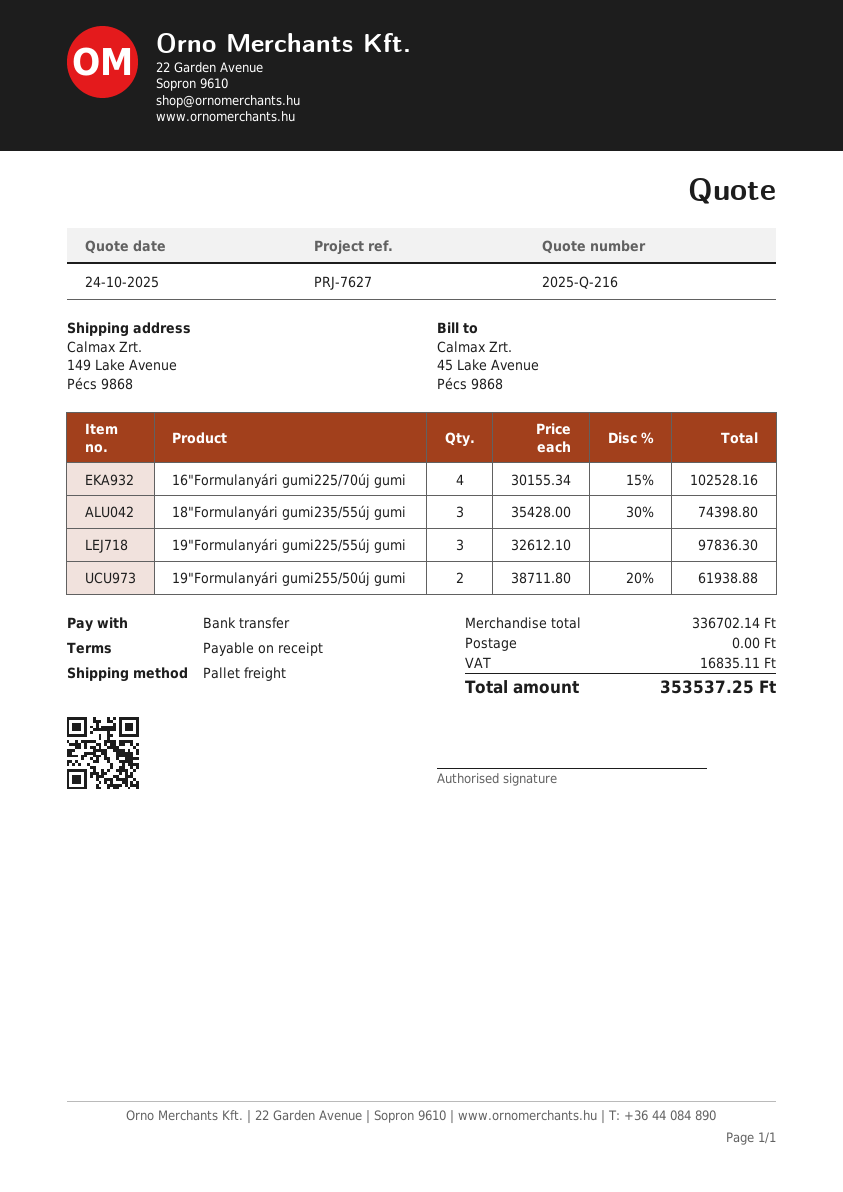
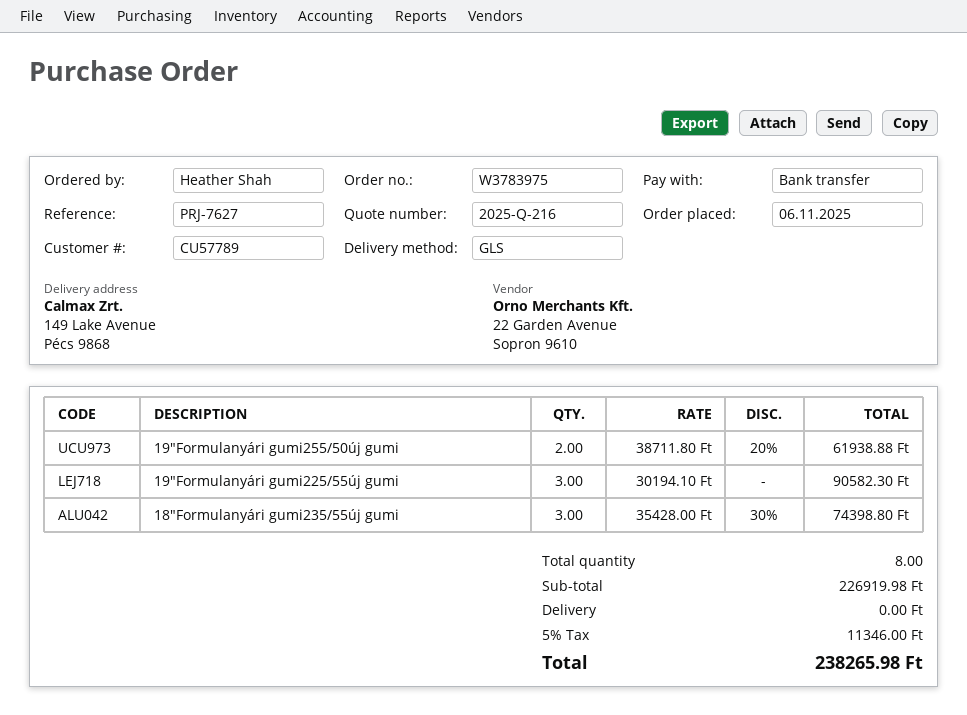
shipping method: pallet freight -> GLS
16"Formulanyári gumi225/70új gumi: 4 x 30155.34 - 15% = 102528.16 -> none
19"Formulanyári gumi225/55új gumi: 3 x 32612.10 = 97836.30 -> 3 x 30194.10 = 90582.30
subtotal: 336702.14 -> 226919.98
tax: 16835.11 -> 11346.00
total: 353537.25 -> 238265.98

